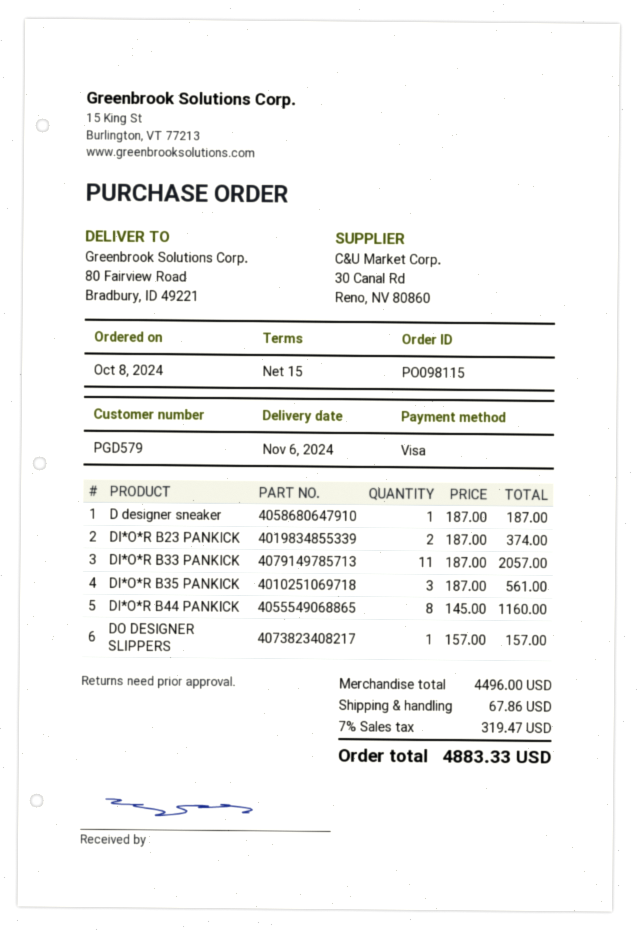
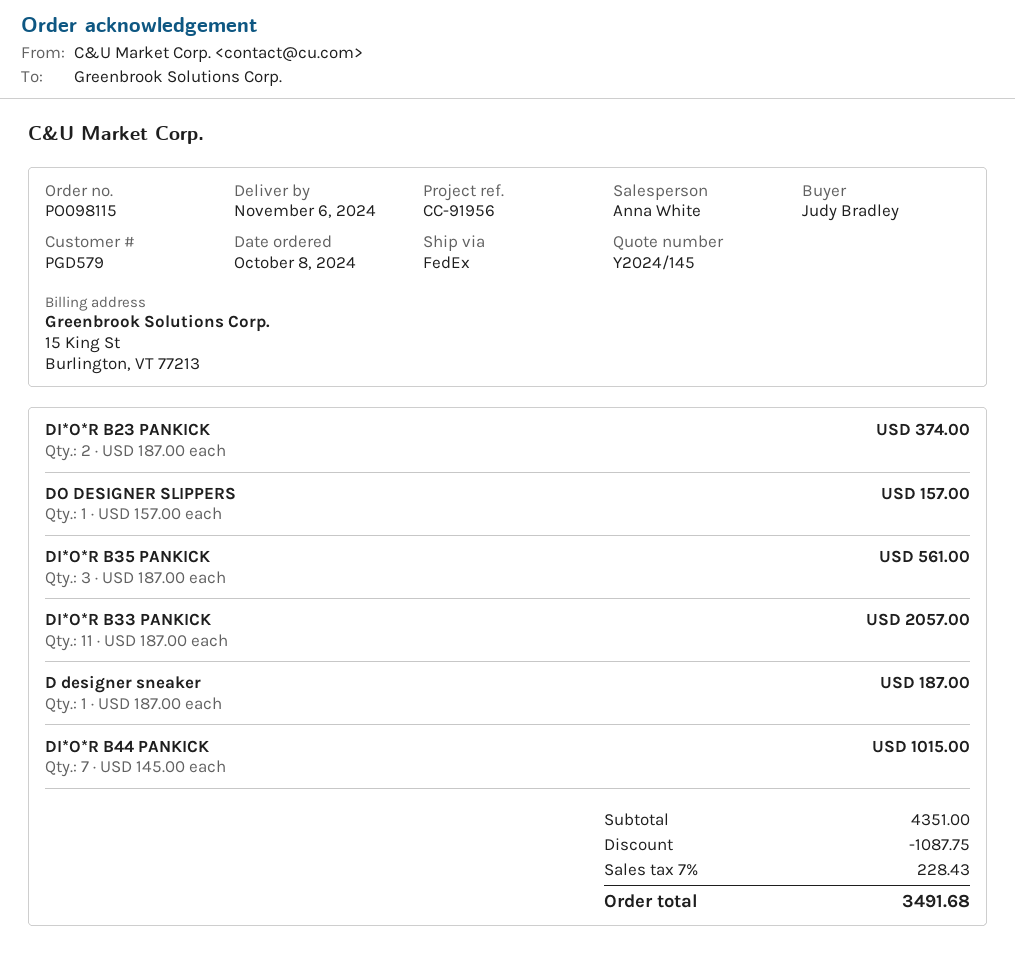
DI*O*R B44 PANKICK: 8 x 145.00 = 1160.00 -> 7 x 145.00 = 1015.00
subtotal: 4496.00 -> 4351.00
discount: none -> 1087.75
shipping: 67.86 -> none
tax: 7% = 319.47 -> 7% = 228.43
total: 4883.33 -> 3491.68

